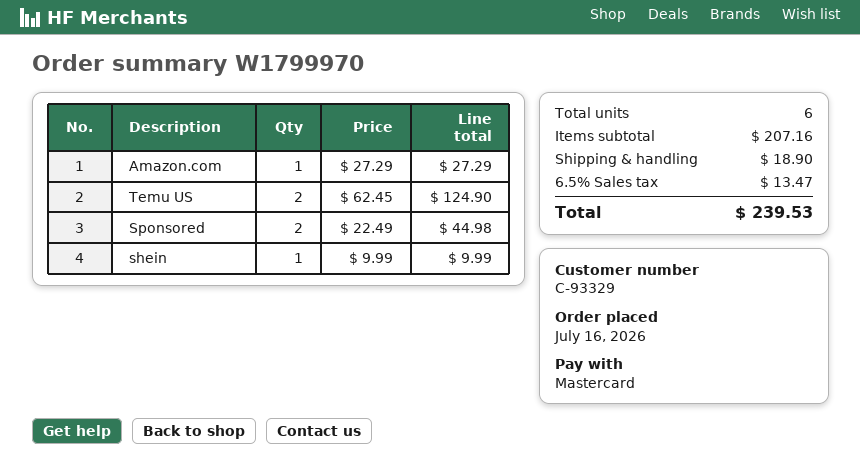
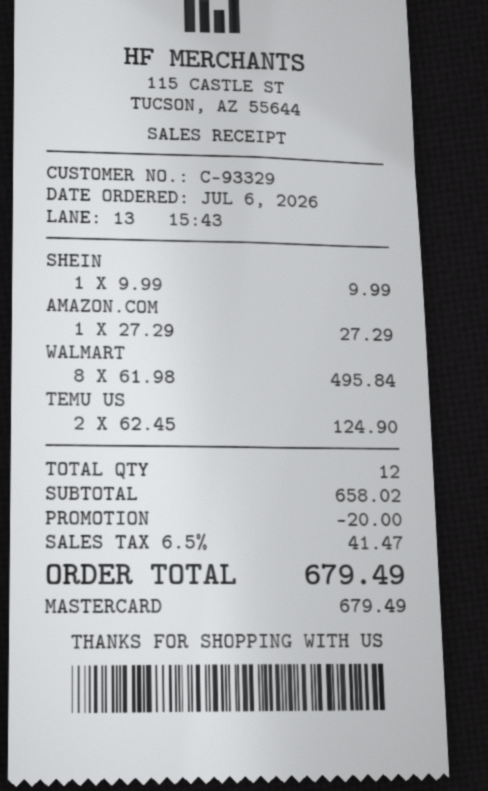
order date: 2026-07-16 -> 2026-07-06
Sponsored: 2 x 22.49 = 44.98 -> none
WALMART: none -> 8 x 61.98 = 495.84
total quantity: 6 -> 12
subtotal: 207.16 -> 658.02
discount: none -> 20.00
shipping: 18.90 -> none
tax: 6.5% = 13.47 -> 6.5% = 41.47
total: 239.53 -> 679.49

